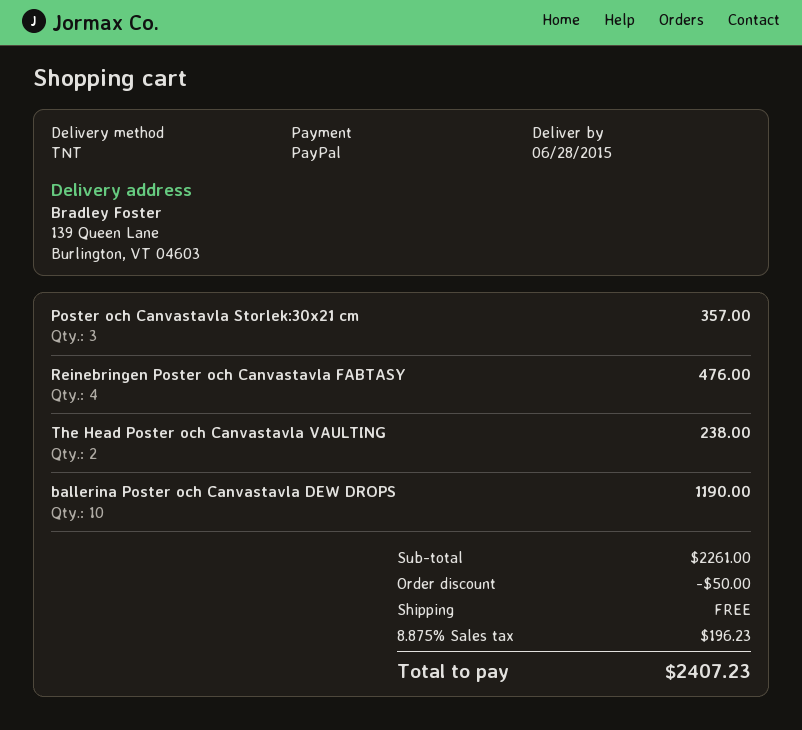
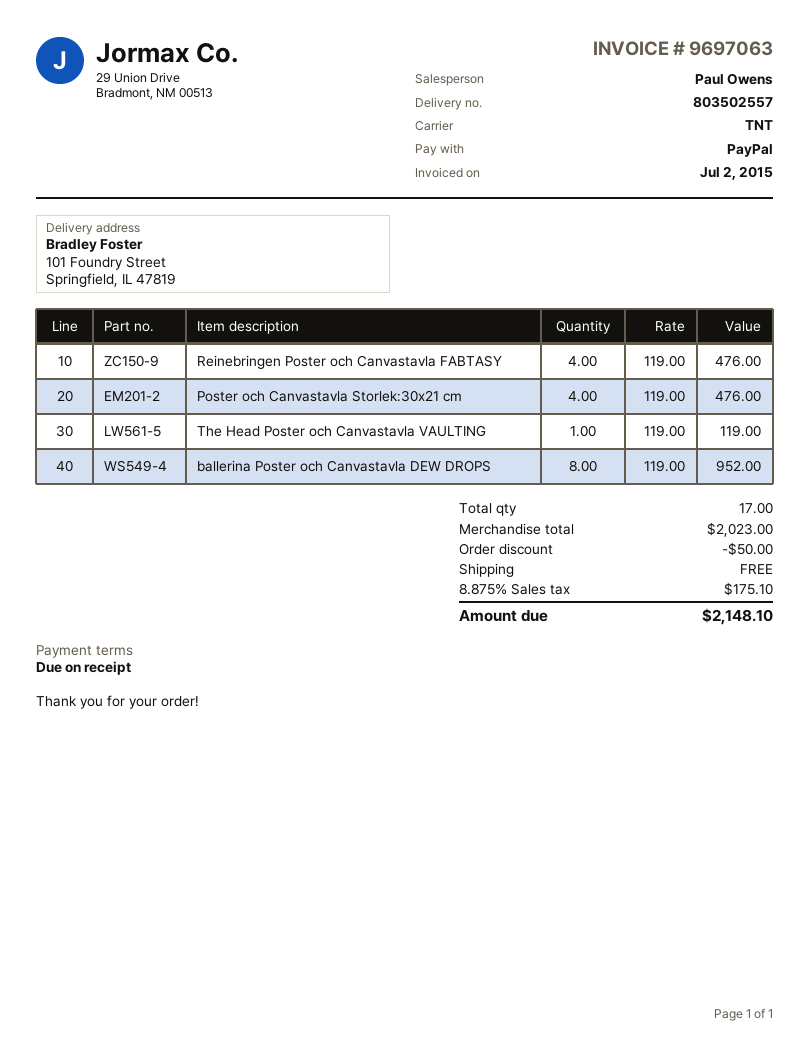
ship to: 139 Queen Lane, Burlington, VT 04603 -> 101 Foundry Street, Springfield, IL 47819
Poster och Canvastavla Storlek:30x21 cm: 3 for 357.00 -> 4 for 476.00
The Head Poster och Canvastavla VAULTING: 2 for 238.00 -> 1 for 119.00
ballerina Poster och Canvastavla DEW DROPS: 10 for 1190.00 -> 8 for 952.00
subtotal: 2261.00 -> 2023.00
tax: 8.875% = 196.23 -> 8.875% = 175.10
total: 2407.23 -> 2148.10

